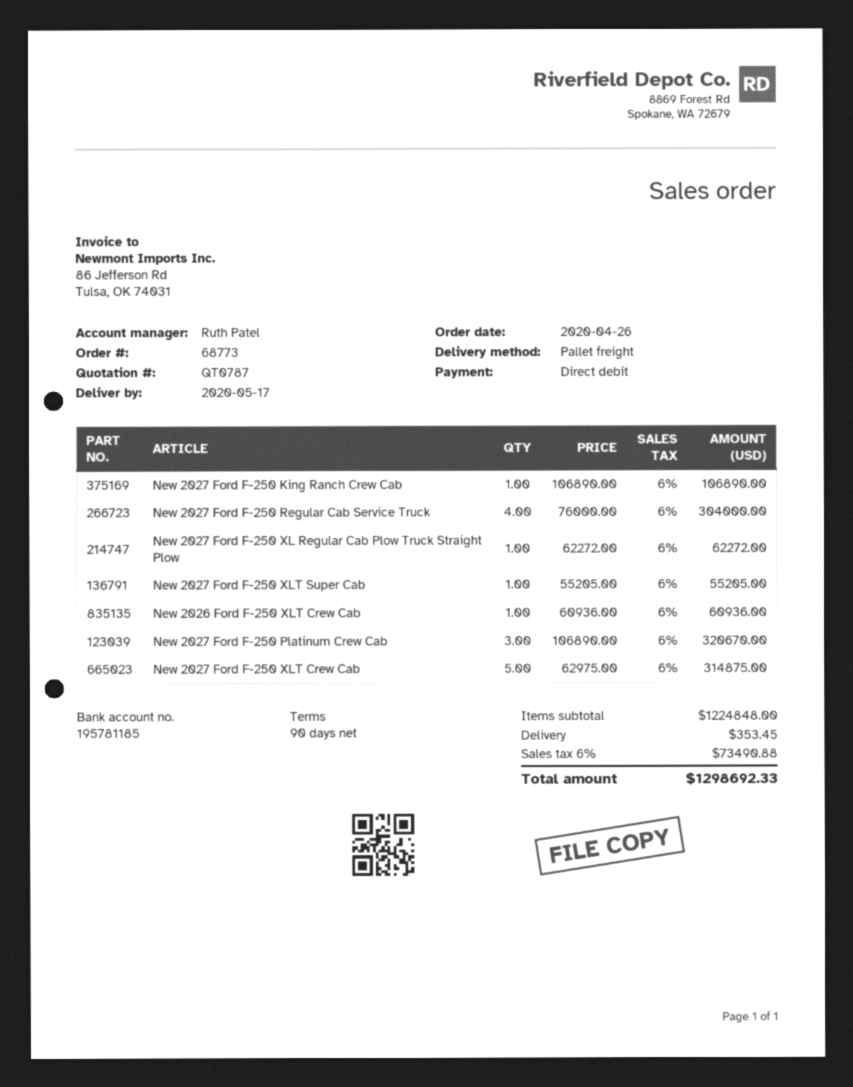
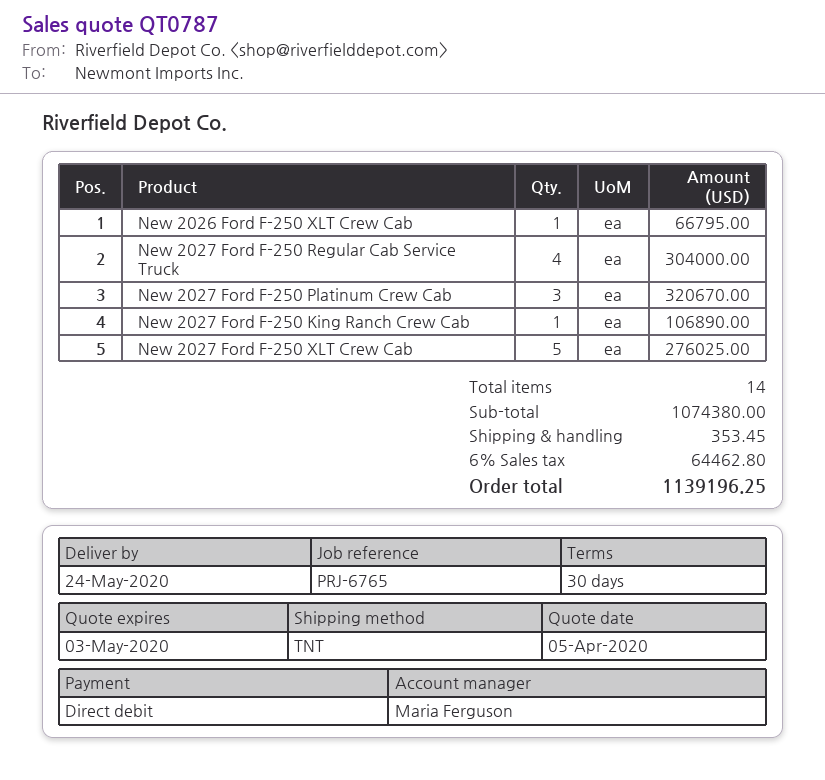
delivery date: 2020-05-17 -> 2020-05-24
payment terms: 90 days -> 30 days
sales rep: Ruth Patel -> Maria Ferguson
shipping method: pallet freight -> TNT
New 2027 Ford F-250 XL Regular Cab Plow Truck Straight Plow: 1 for 62272.00 -> none
New 2027 Ford F-250 XLT Super Cab: 1 for 55205.00 -> none
New 2026 Ford F-250 XLT Crew Cab: 1 for 60936.00 -> 1 for 66795.00
New 2027 Ford F-250 XLT Crew Cab: 5 for 314875.00 -> 5 for 276025.00
subtotal: 1224848.00 -> 1074380.00
tax: 6% = 73490.88 -> 6% = 64462.80
total: 1298692.33 -> 1139196.25

